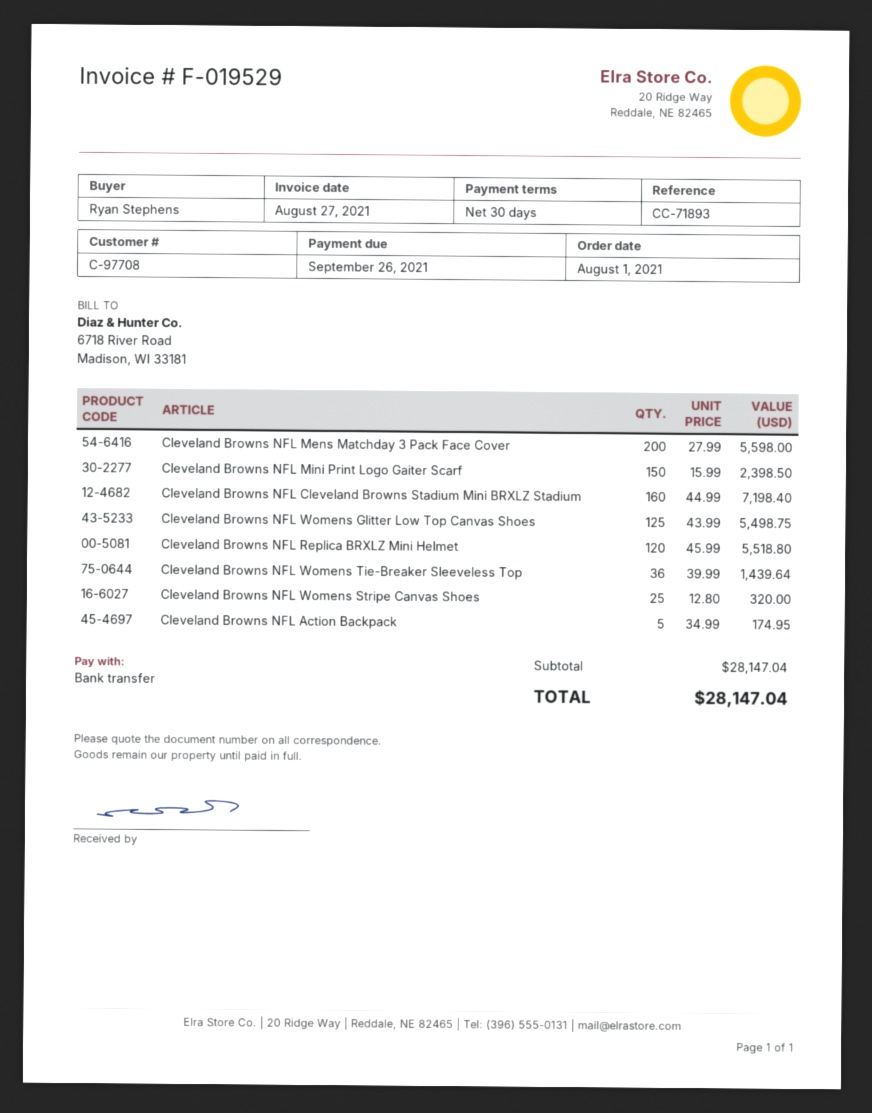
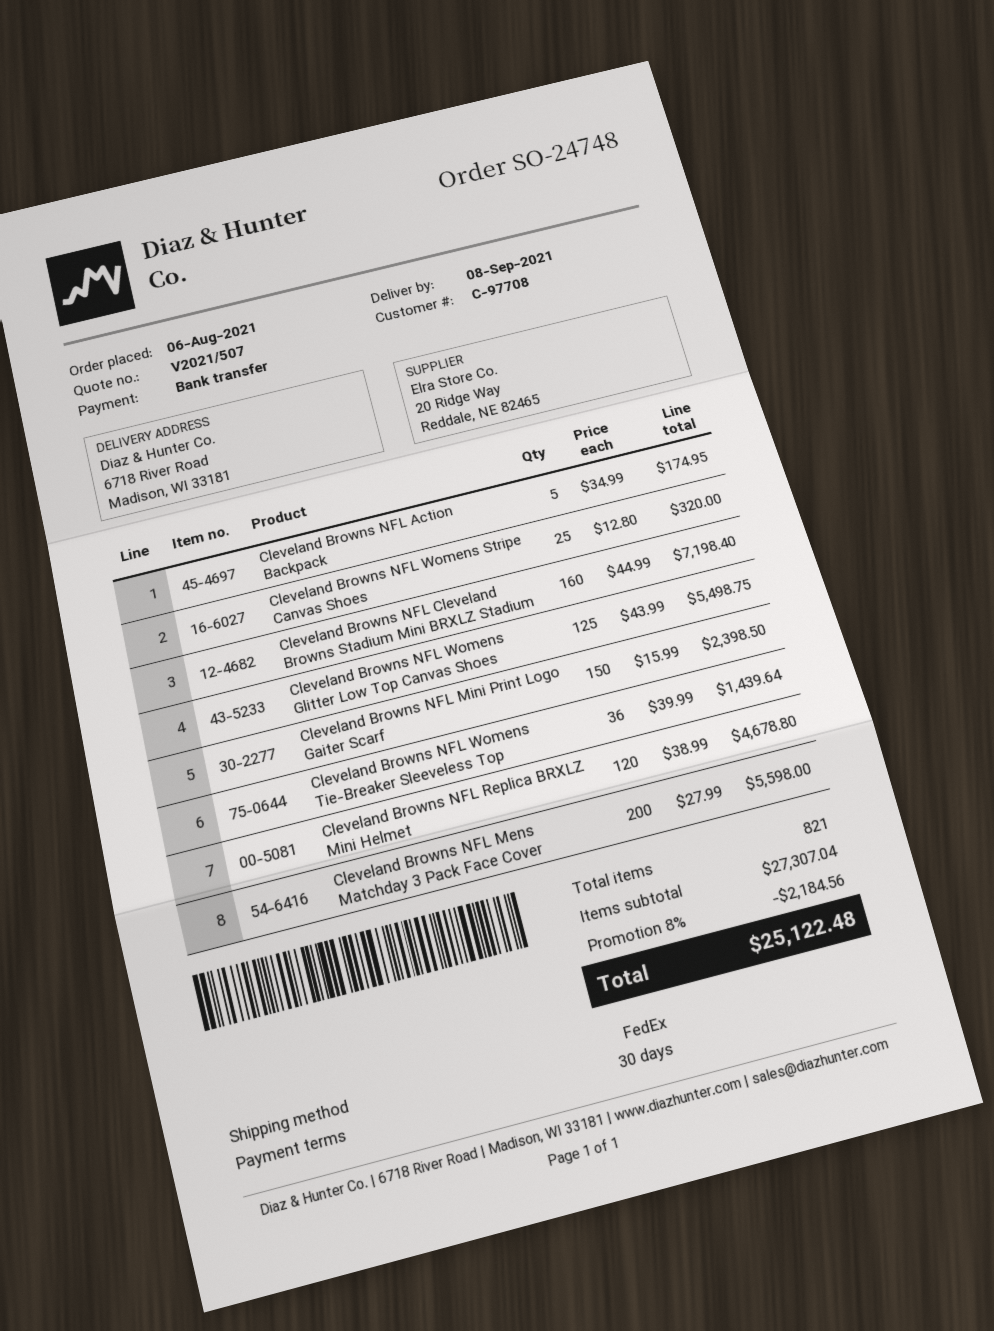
order date: 2021-08-01 -> 2021-08-06
Cleveland Browns NFL Replica BRXLZ Mini Helmet: 120 x 45.99 = 5518.80 -> 120 x 38.99 = 4678.80
subtotal: 28147.04 -> 27307.04
discount: none -> 8% = 2184.56
total: 28147.04 -> 25122.48

